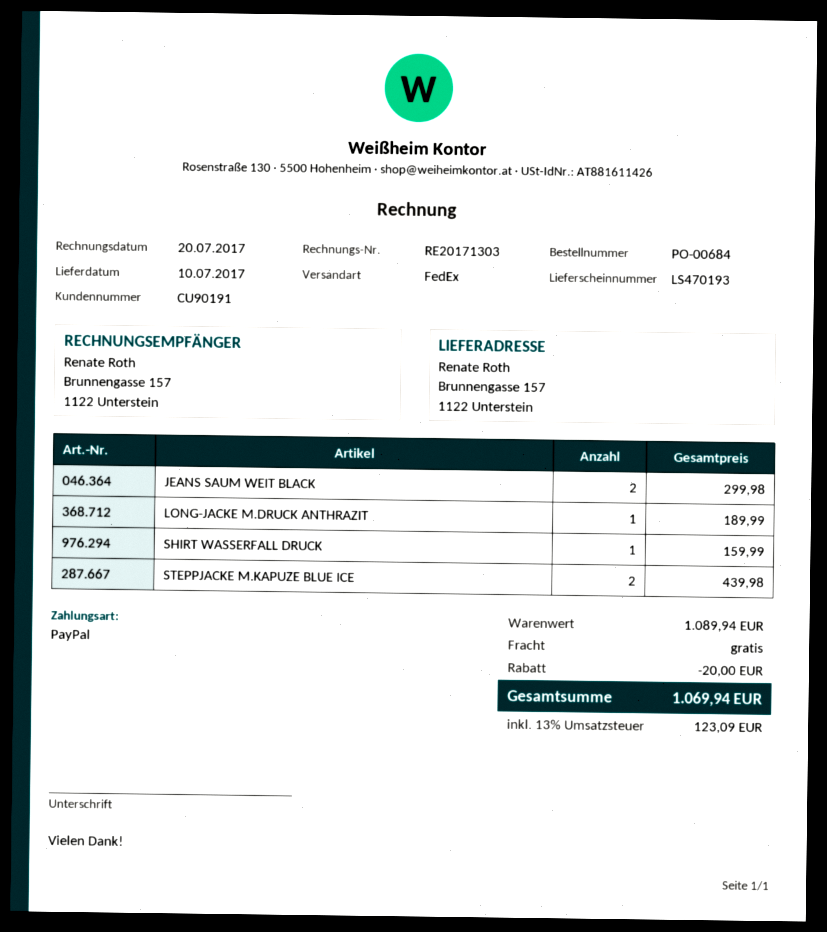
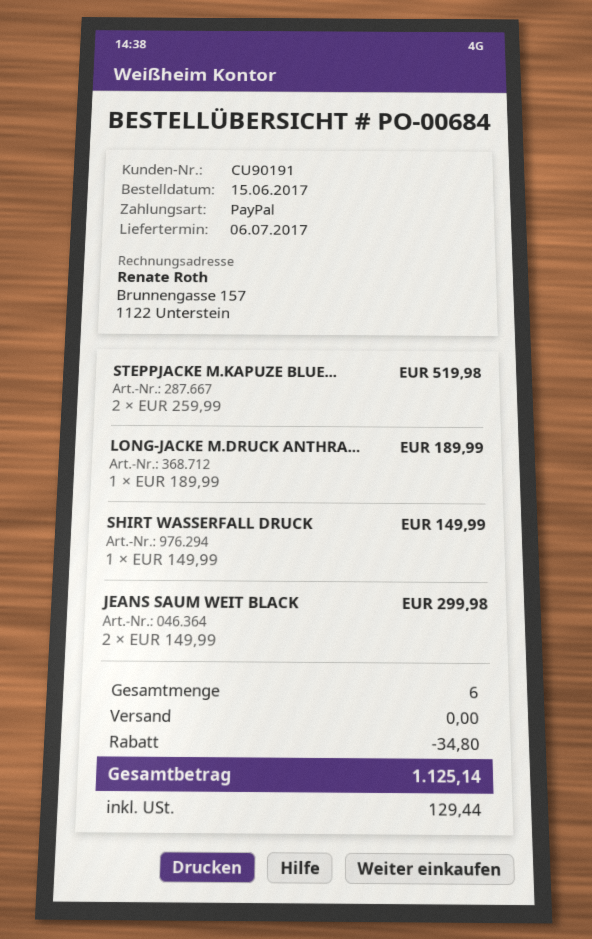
delivery date: 2017-07-10 -> 2017-07-06
SHIRT WASSERFALL DRUCK: 1 for 159.99 -> 1 for 149.99
STEPPJACKE M.KAPUZE BLUE ICE: 2 for 439.98 -> 2 for 519.98
discount: 20.00 -> 34.80
tax: 123.09 -> 129.44
total: 1069.94 -> 1125.14

